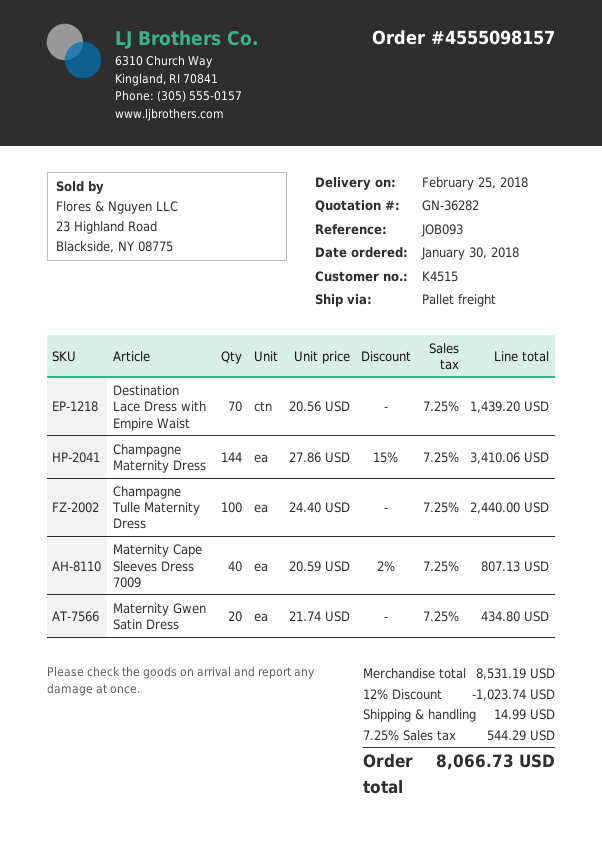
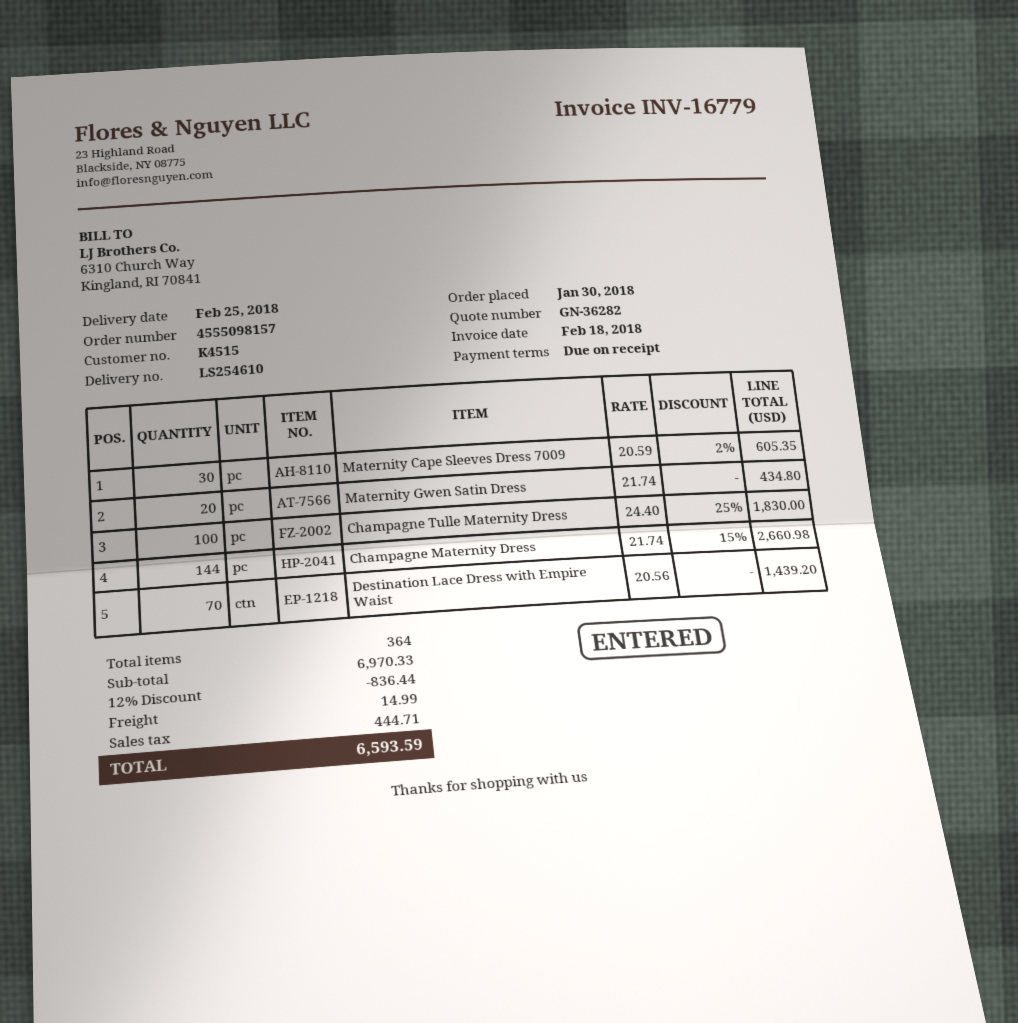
Champagne Maternity Dress: 144 x 27.86 - 15% = 3410.06 -> 144 x 21.74 - 15% = 2660.98
Champagne Tulle Maternity Dress: 100 x 24.40 = 2440.00 -> 100 x 24.40 - 25% = 1830.00
Maternity Cape Sleeves Dress 7009: 40 x 20.59 - 2% = 807.13 -> 30 x 20.59 - 2% = 605.35
subtotal: 8531.19 -> 6970.33
discount: 12% = 1023.74 -> 12% = 836.44
tax: 544.29 -> 444.71
total: 8066.73 -> 6593.59

